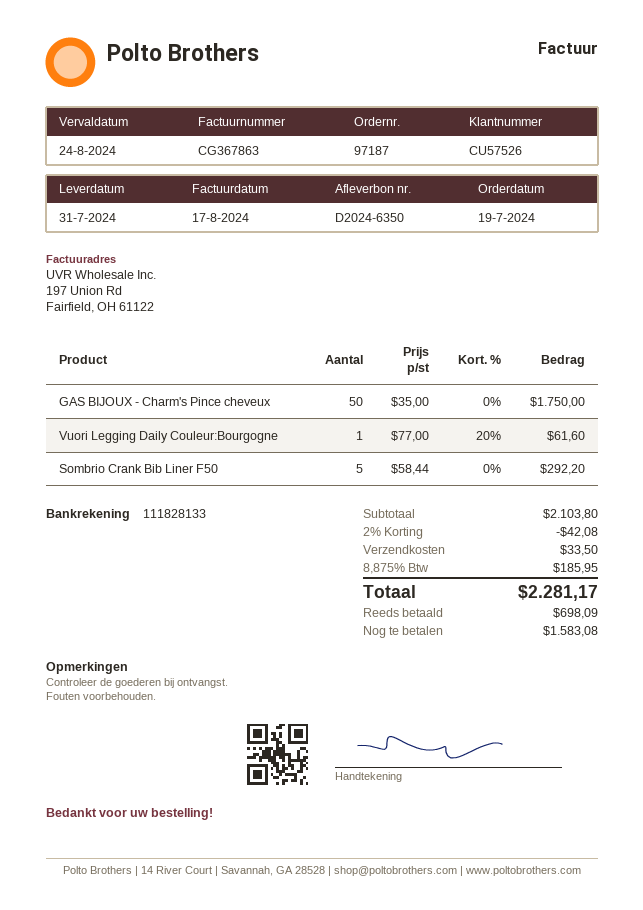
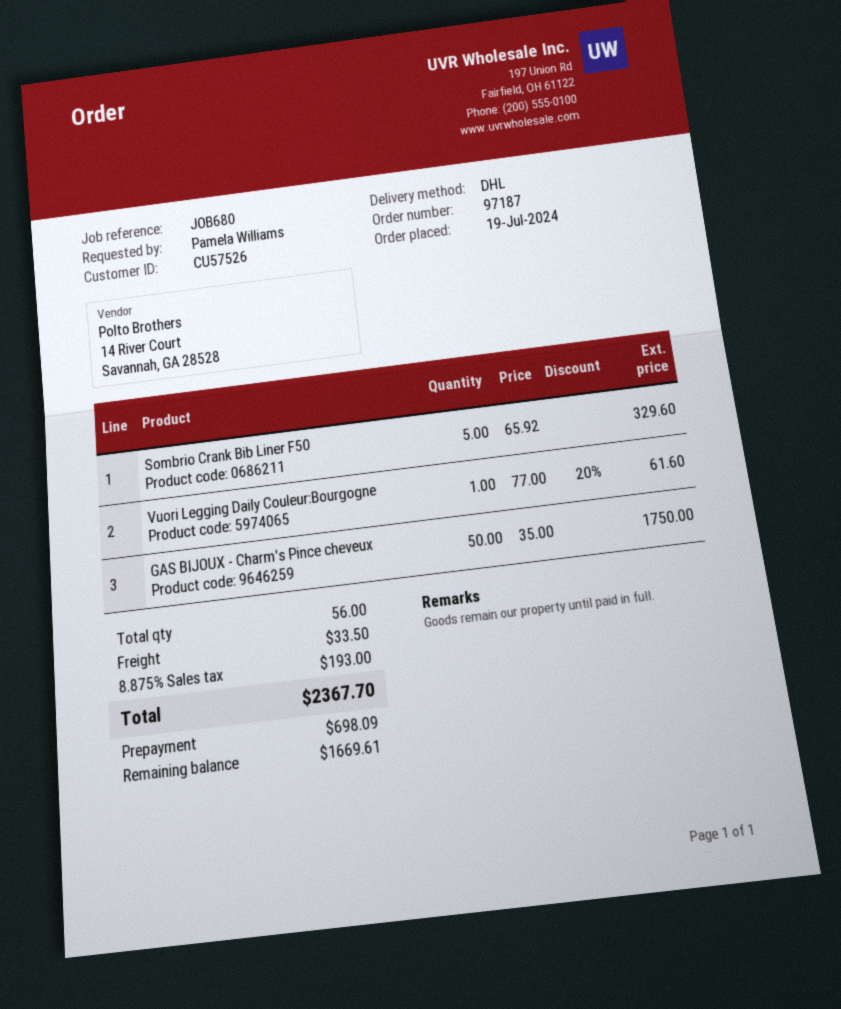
Sombrio Crank Bib Liner F50: 5 x 58.44 = 292.20 -> 5 x 65.92 = 329.60
discount: 2% = 42.08 -> none
tax: 8.875% = 185.95 -> 8.875% = 193.00
total: 2281.17 -> 2367.70
balance: 1583.08 -> 1669.61

